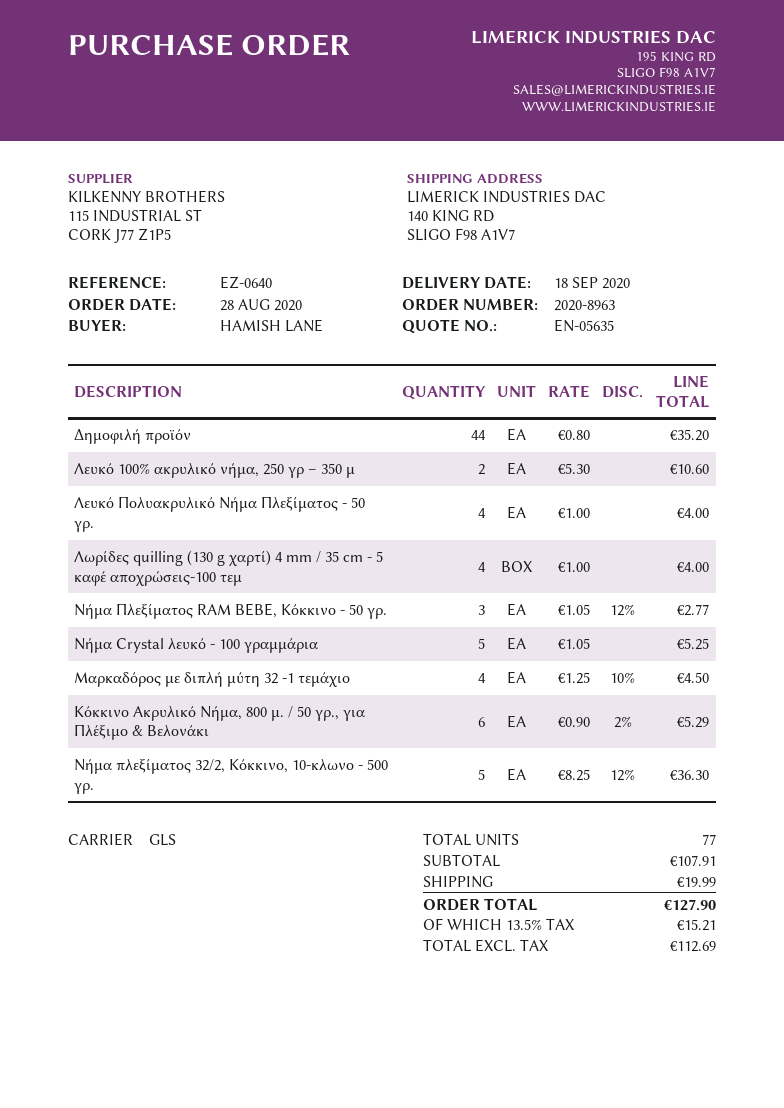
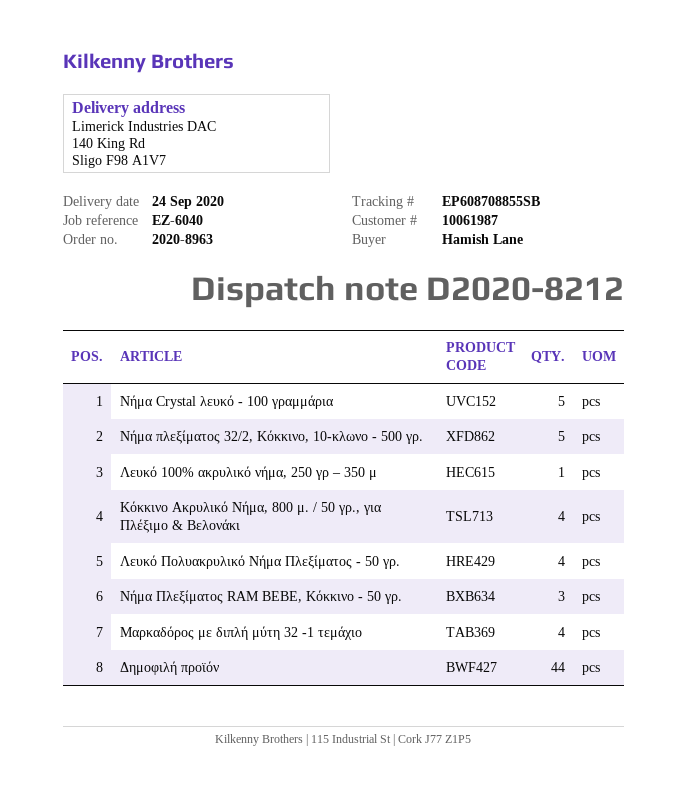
delivery date: 2020-09-18 -> 2020-09-24
reference: EZ-0640 -> EZ-6040
Λευκό 100% ακρυλικό νήμα, 250 γρ – 350 μ: 2 -> 1
Λωρίδες quilling (130 g χαρτί) 4 mm / 35 cm - 5 καφέ αποχρώσεις-100 τεμ: 4 -> none
Κόκκινο Ακρυλικό Νήμα, 800 μ. / 50 γρ., για Πλέξιμο & Βελονάκι: 6 -> 4

